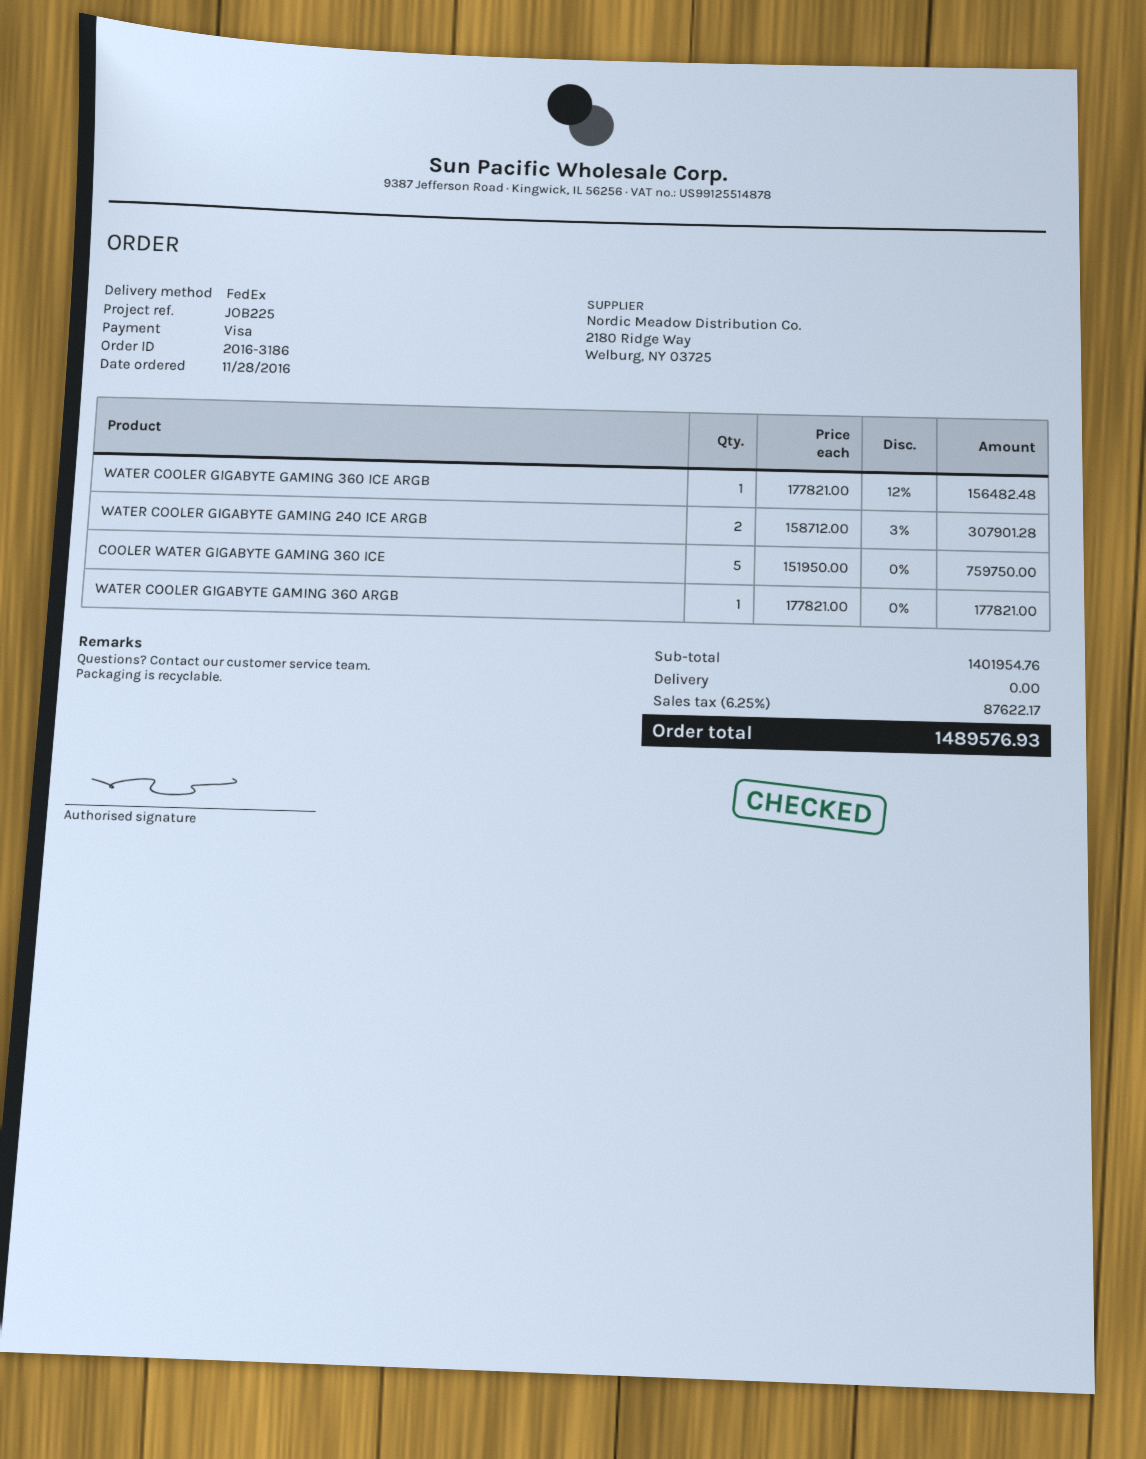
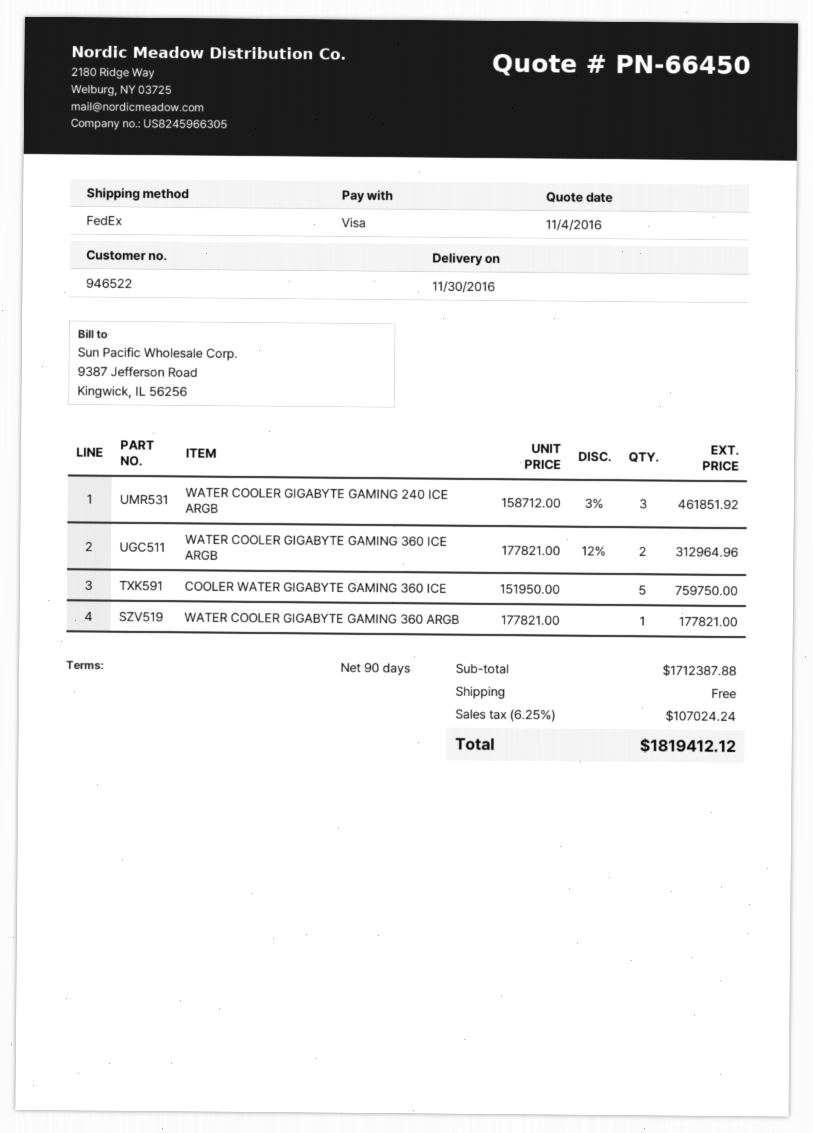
WATER COOLER GIGABYTE GAMING 360 ICE ARGB: 1 x 177821.00 - 12% = 156482.48 -> 2 x 177821.00 - 12% = 312964.96
WATER COOLER GIGABYTE GAMING 240 ICE ARGB: 2 x 158712.00 - 3% = 307901.28 -> 3 x 158712.00 - 3% = 461851.92
subtotal: 1401954.76 -> 1712387.88
tax: 6.25% = 87622.17 -> 6.25% = 107024.24
total: 1489576.93 -> 1819412.12

